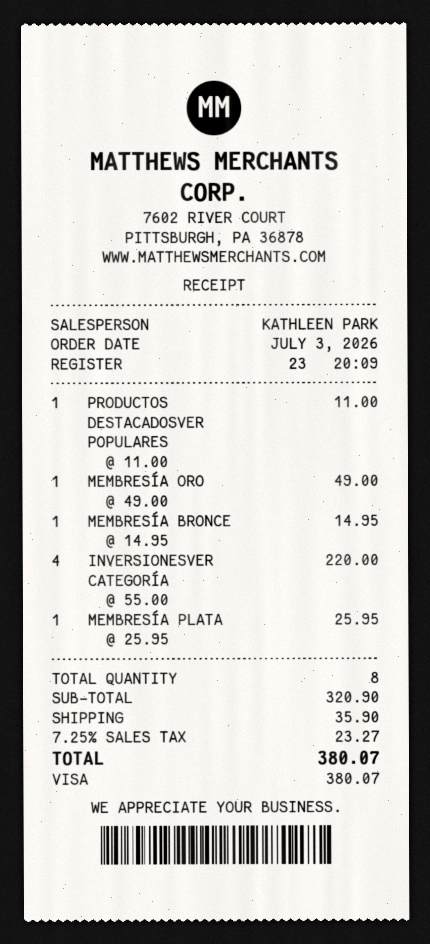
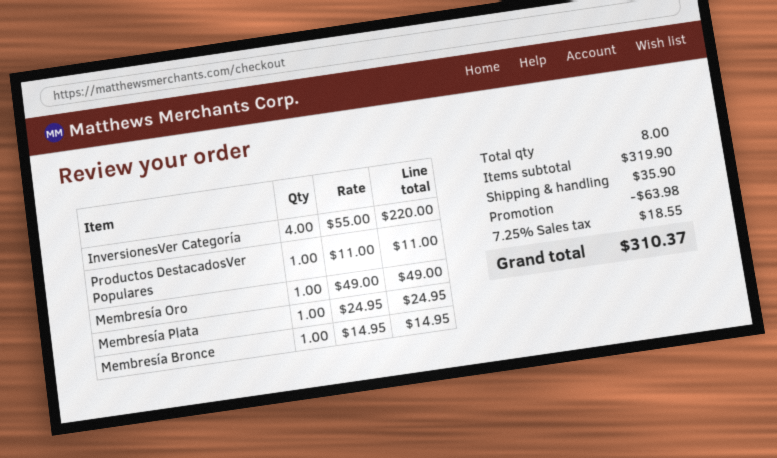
MEMBRESÍA PLATA: 1 x 25.95 = 25.95 -> 1 x 24.95 = 24.95
subtotal: 320.90 -> 319.90
discount: none -> 63.98
tax: 7.25% = 23.27 -> 7.25% = 18.55
total: 380.07 -> 310.37

